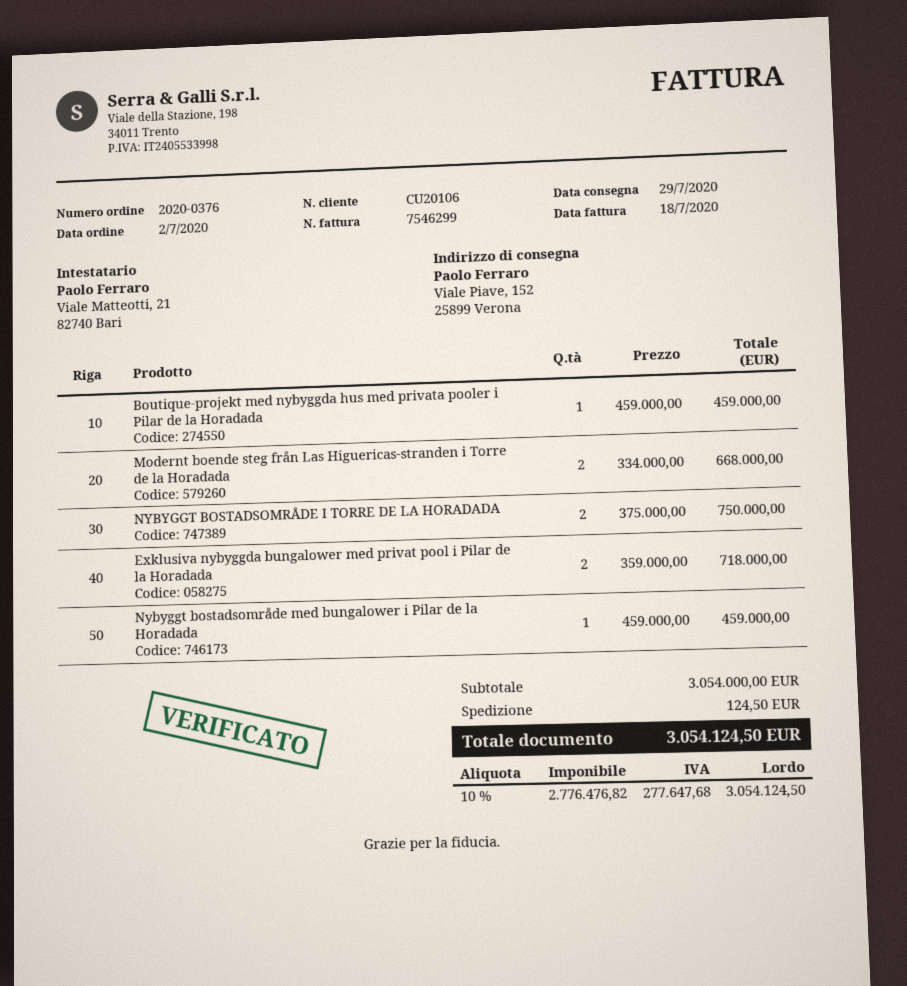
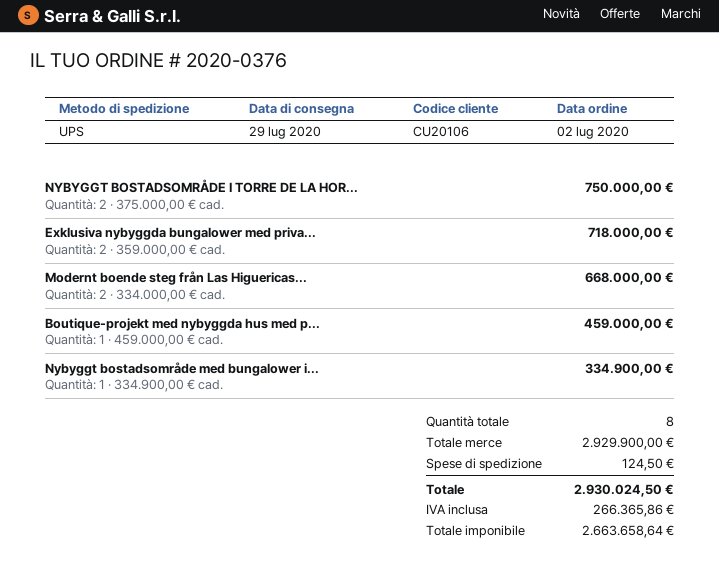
Nybyggt bostadsområde med bungalower i Pilar de la Horadada: 1 x 459000.00 = 459000.00 -> 1 x 334900.00 = 334900.00
subtotal: 3054000.00 -> 2929900.00
net: 2776476.82 -> 2663658.64
tax: 277647.68 -> 266365.86
total: 3054124.50 -> 2930024.50

